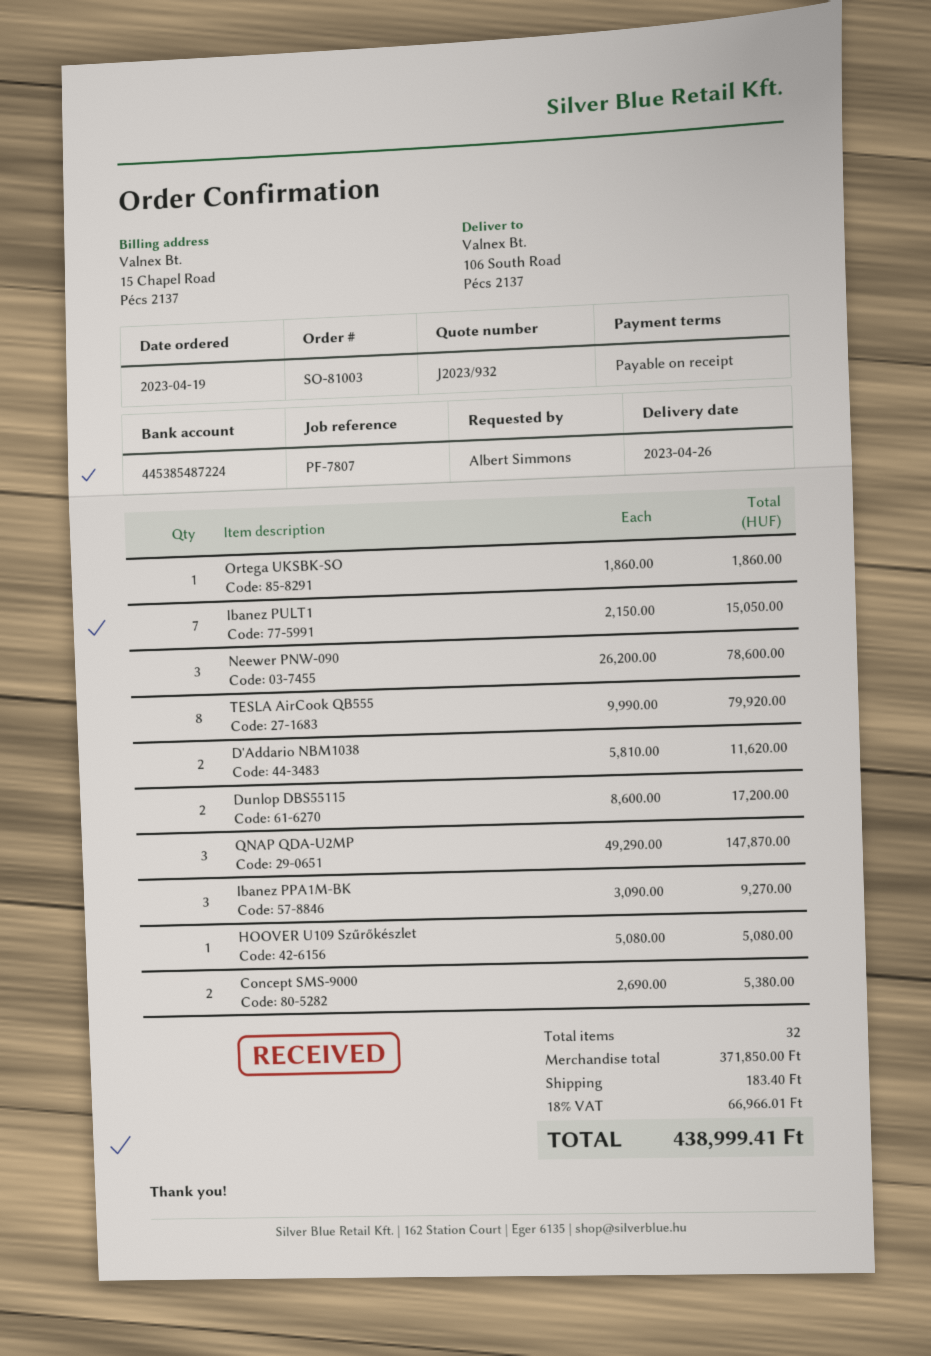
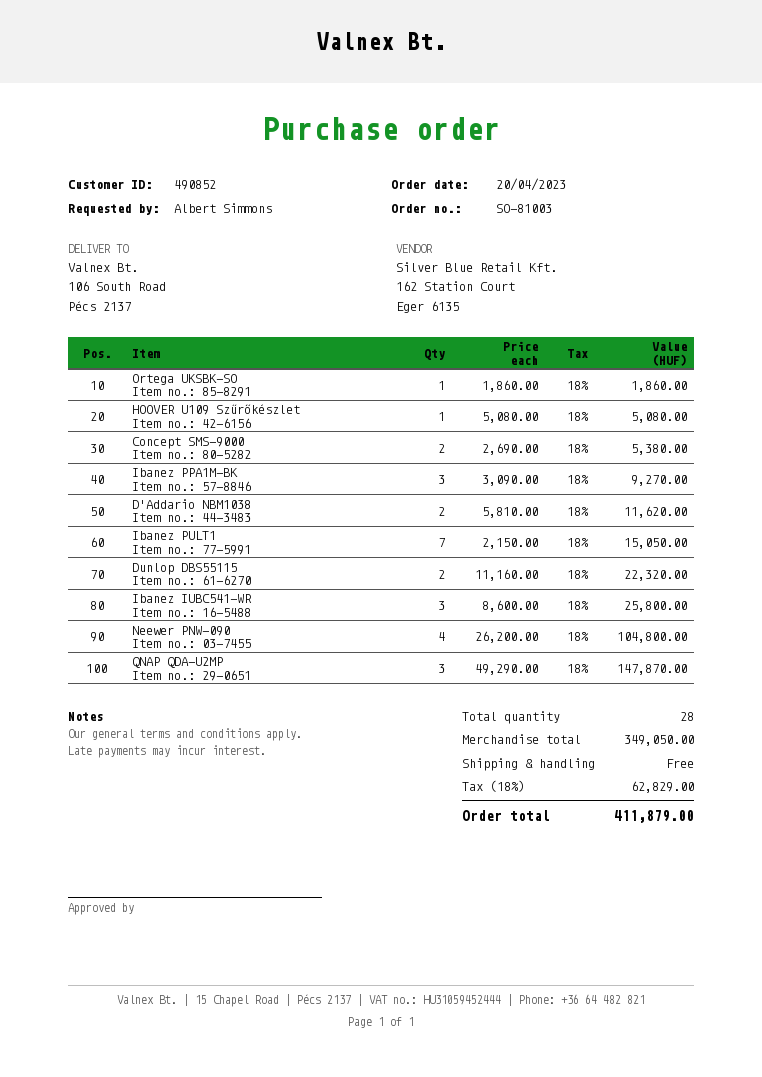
order date: 2023-04-19 -> 2023-04-20
Neewer PNW-090: 3 x 26200.00 = 78600.00 -> 4 x 26200.00 = 104800.00
TESLA AirCook QB555: 8 x 9990.00 = 79920.00 -> none
Dunlop DBS55115: 2 x 8600.00 = 17200.00 -> 2 x 11160.00 = 22320.00
Ibanez IUBC541-WR: none -> 3 x 8600.00 = 25800.00
total quantity: 32 -> 28
subtotal: 371850.00 -> 349050.00
shipping: 183.40 -> 0.00
tax: 18% = 66966.01 -> 18% = 62829.00
total: 438999.41 -> 411879.00

